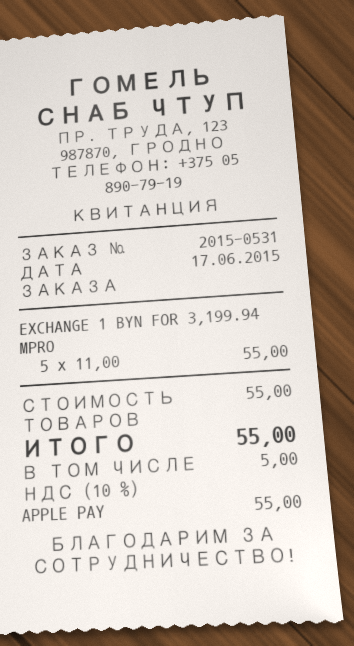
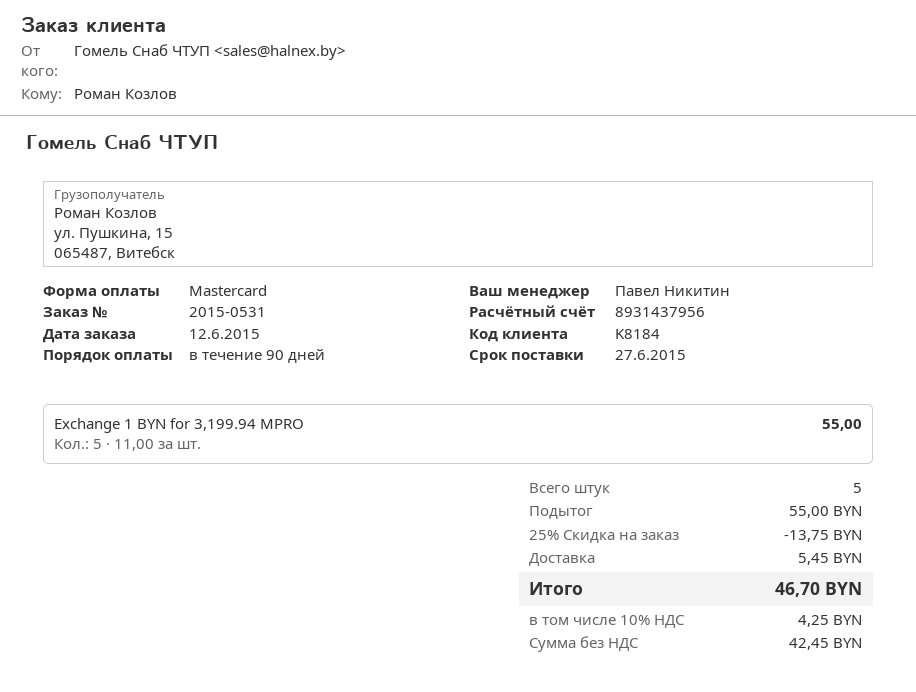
order date: 2015-06-17 -> 2015-06-12
payment method: Apple Pay -> Mastercard
discount: none -> 25% = 13.75
shipping: none -> 5.45
tax: 10% = 5.00 -> 10% = 4.25
total: 55.00 -> 46.70

